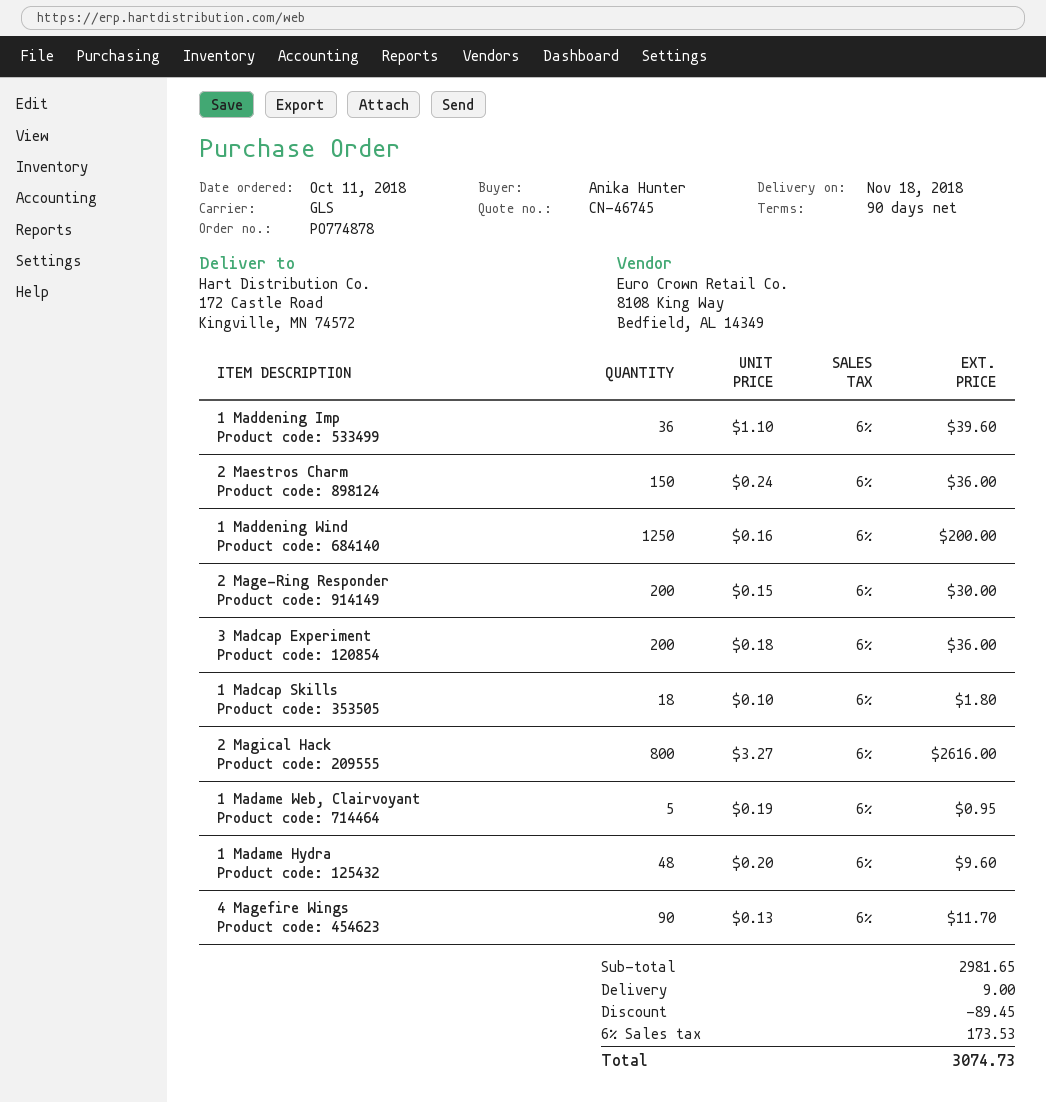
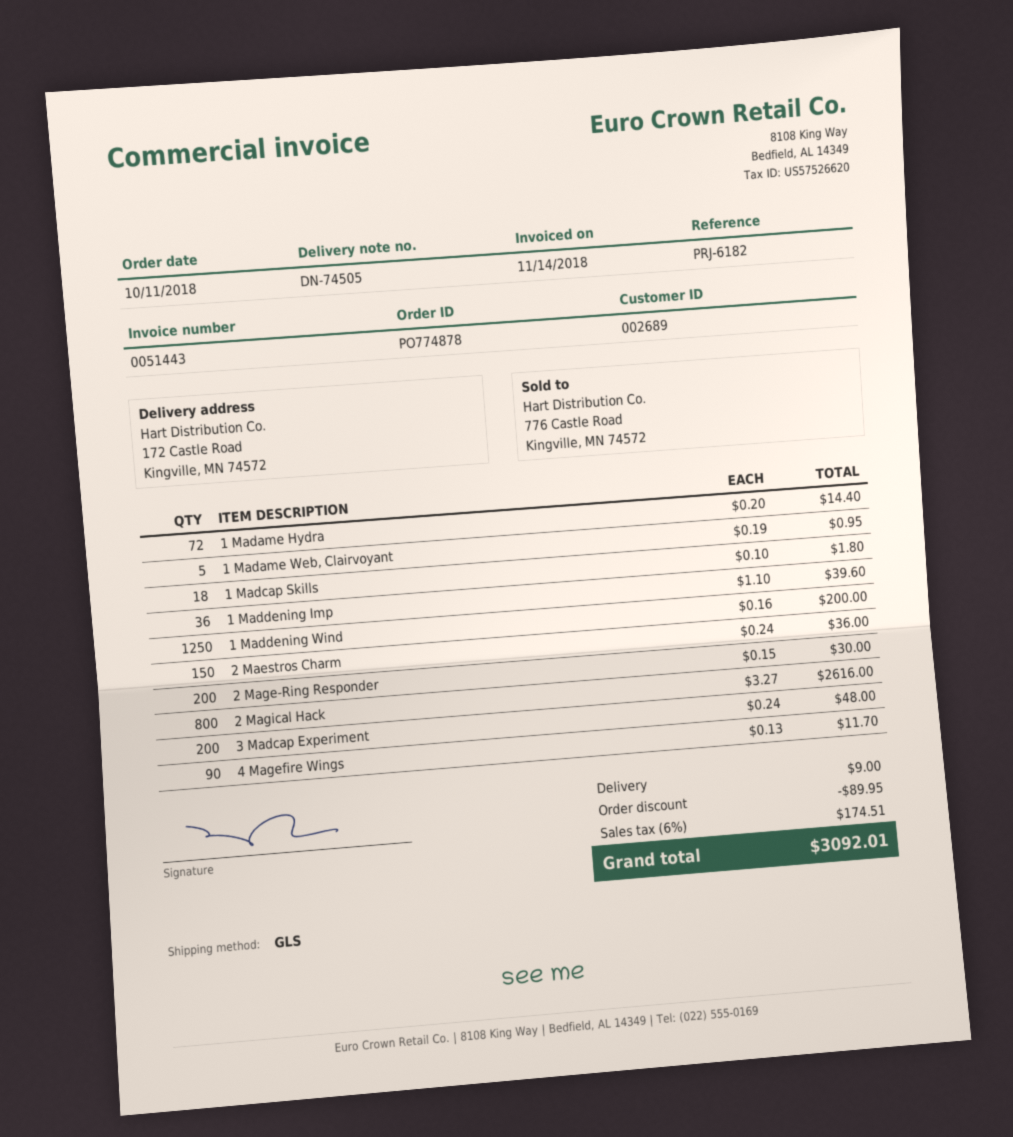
3 Madcap Experiment: 200 x 0.18 = 36.00 -> 200 x 0.24 = 48.00
1 Madame Hydra: 48 x 0.20 = 9.60 -> 72 x 0.20 = 14.40
discount: 89.45 -> 89.95
tax: 6% = 173.53 -> 6% = 174.51
total: 3074.73 -> 3092.01

